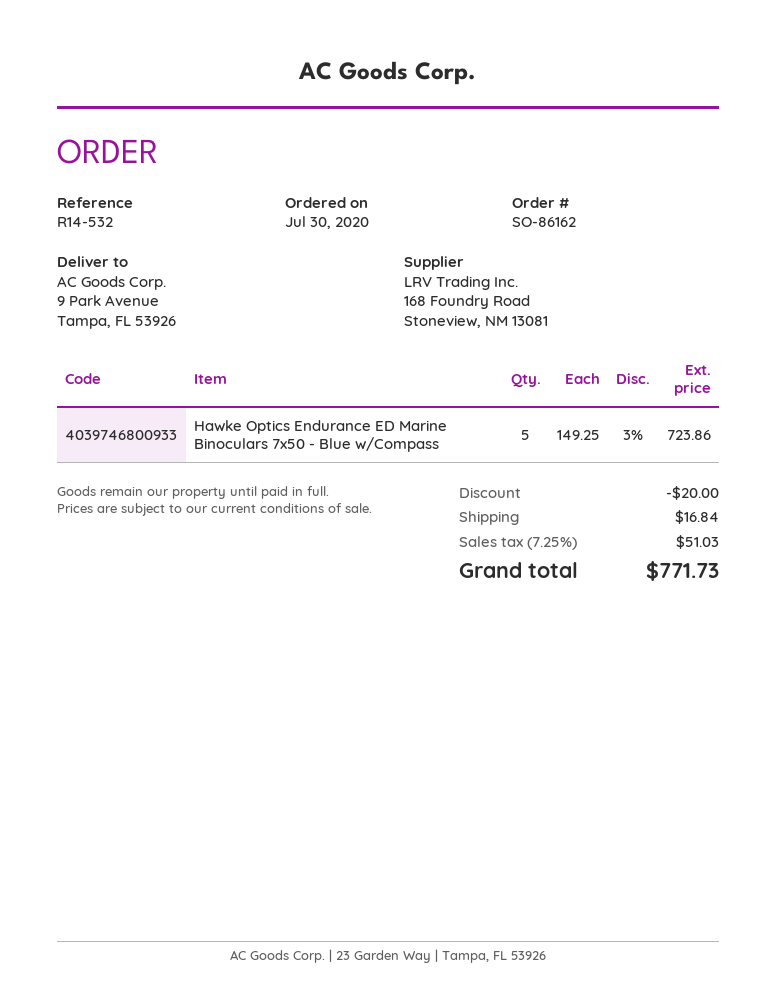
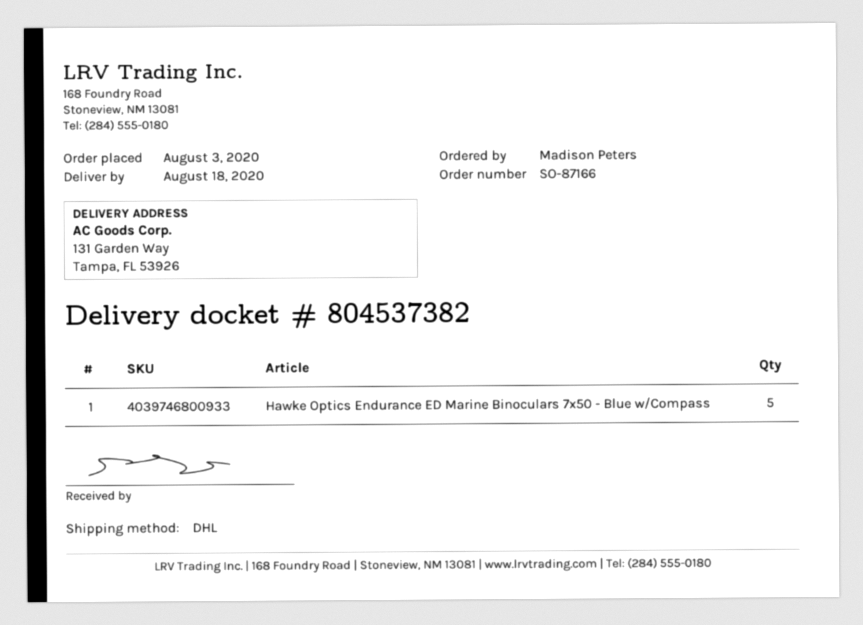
order number: SO-86162 -> SO-87166
order date: 2020-07-30 -> 2020-08-03
ship to: 9 Park Avenue, Tampa, FL 53926 -> 131 Garden Way, Tampa, FL 53926

